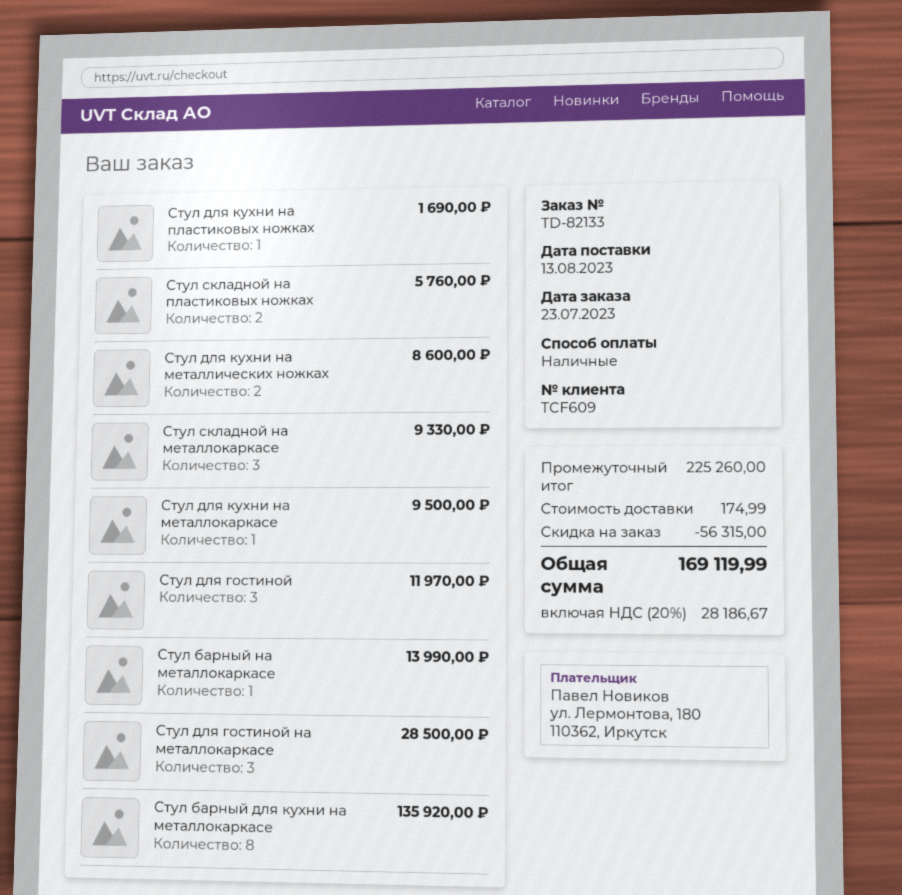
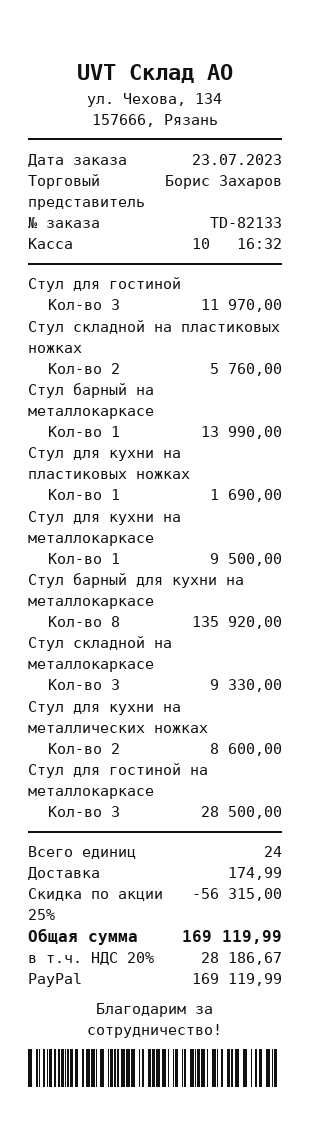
payment method: cash -> PayPal

